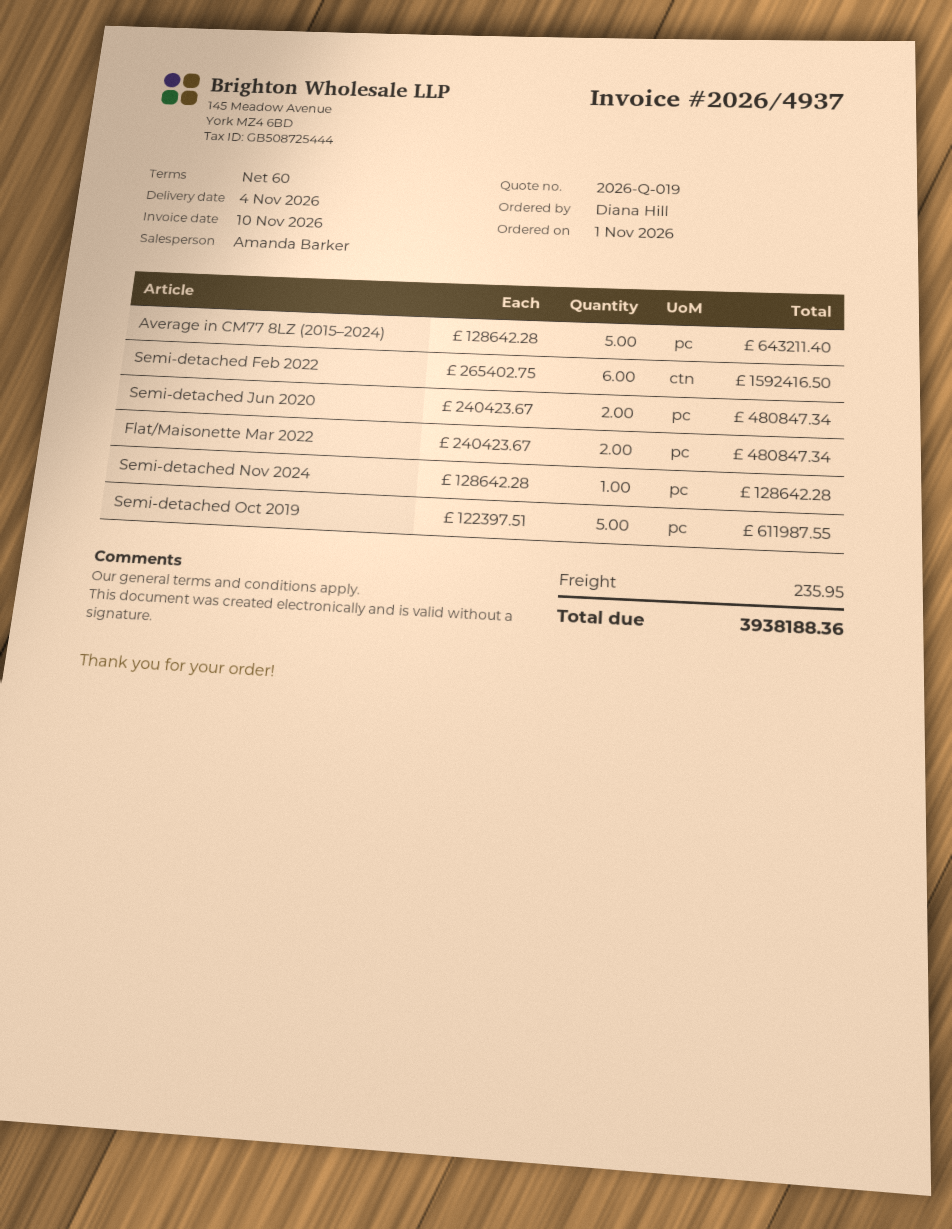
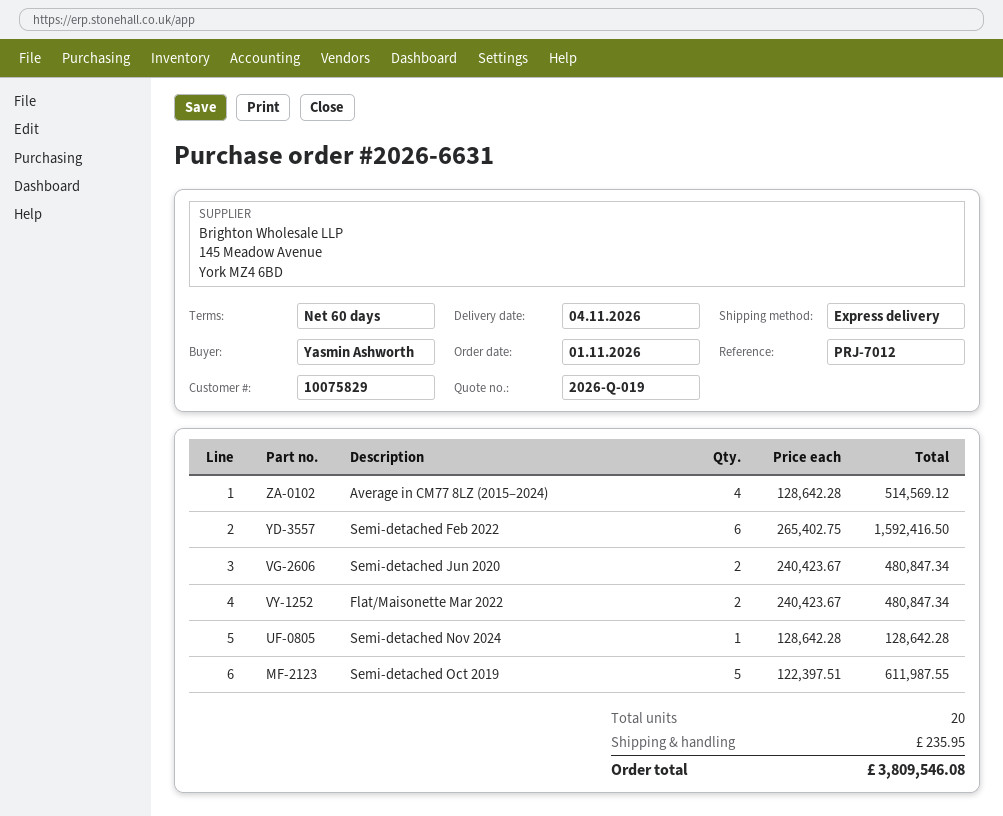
ordered by: Diana Hill -> Yasmin Ashworth
Average in CM77 8LZ (2015–2024): 5 x 128642.28 = 643211.40 -> 4 x 128642.28 = 514569.12
total: 3938188.36 -> 3809546.08

